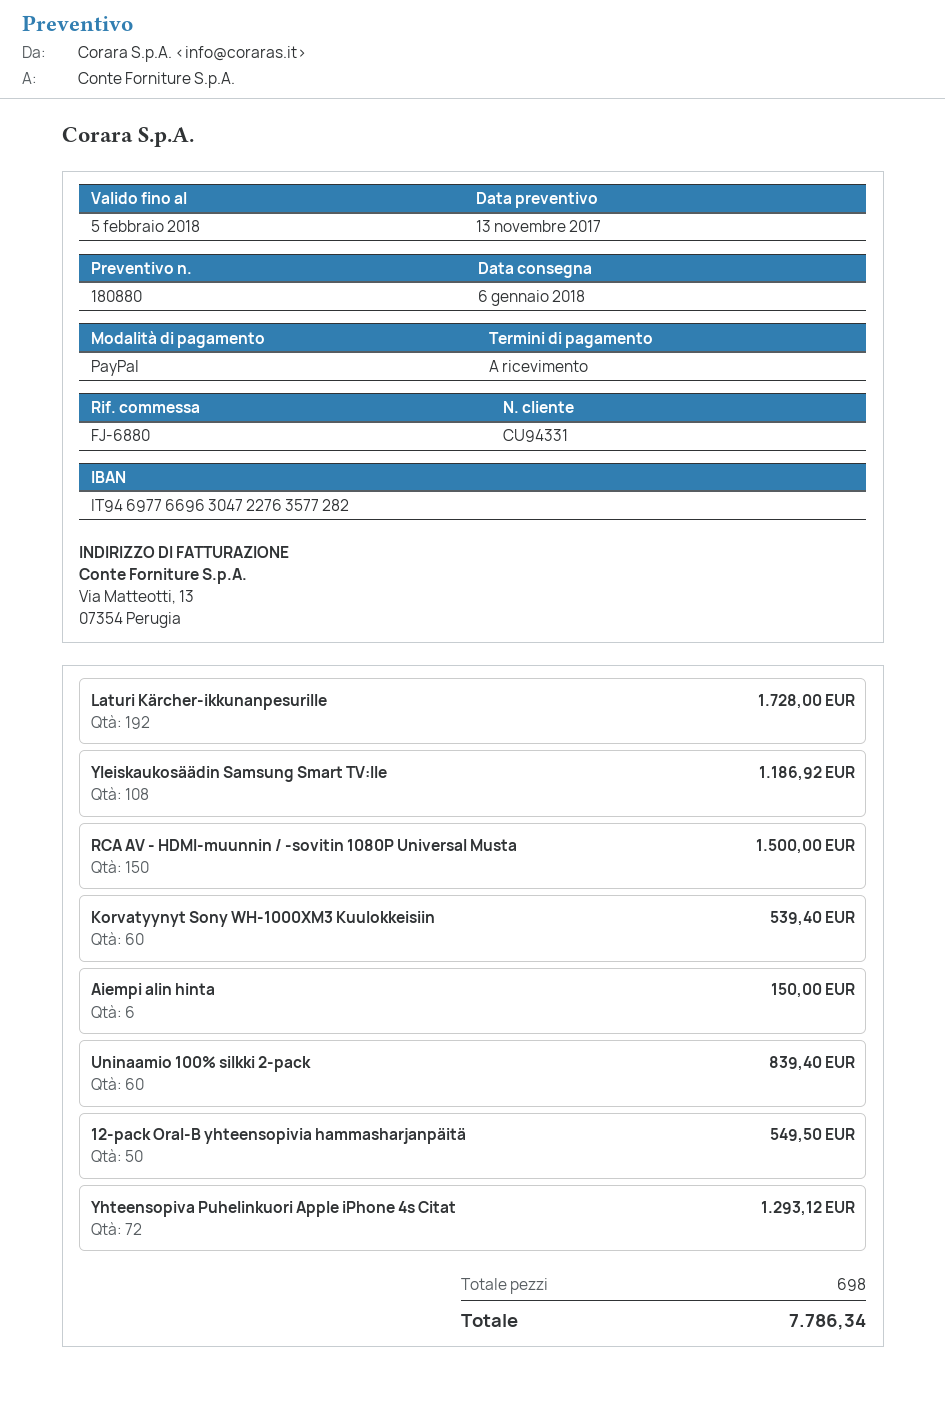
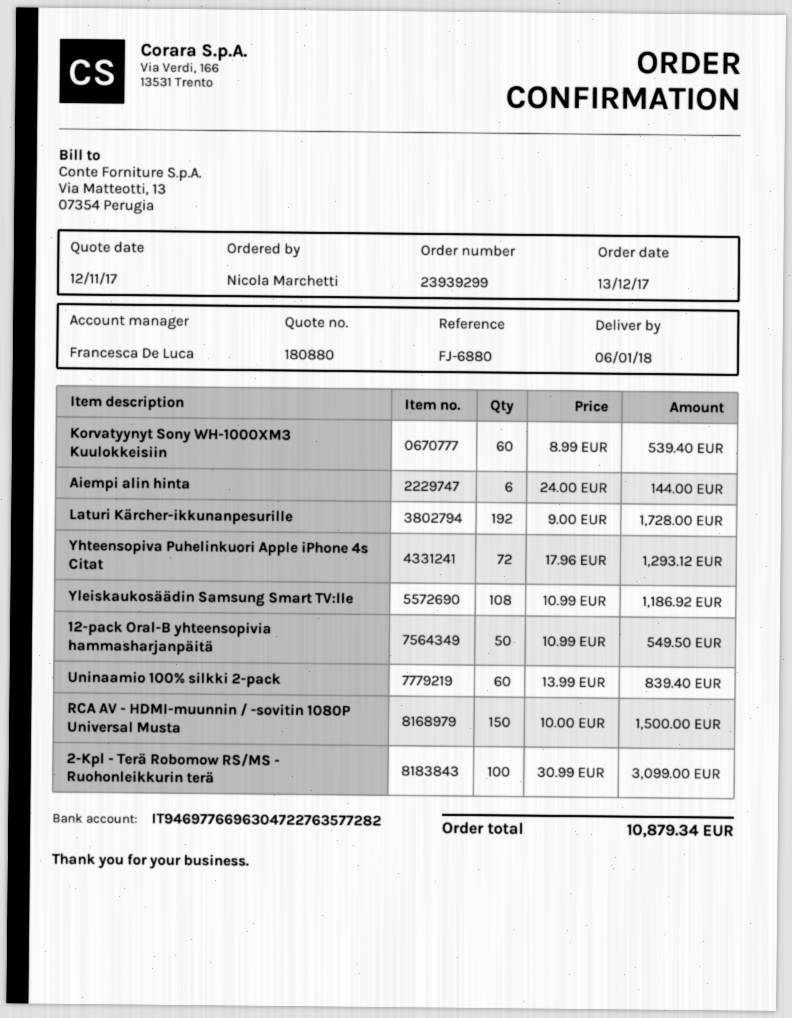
quote date: 2017-11-13 -> 2017-11-12
Aiempi alin hinta: 6 for 150.00 -> 6 for 144.00
2-Kpl - Terä Robomow RS/MS - Ruohonleikkurin terä: none -> 100 for 3099.00
total: 7786.34 -> 10879.34

